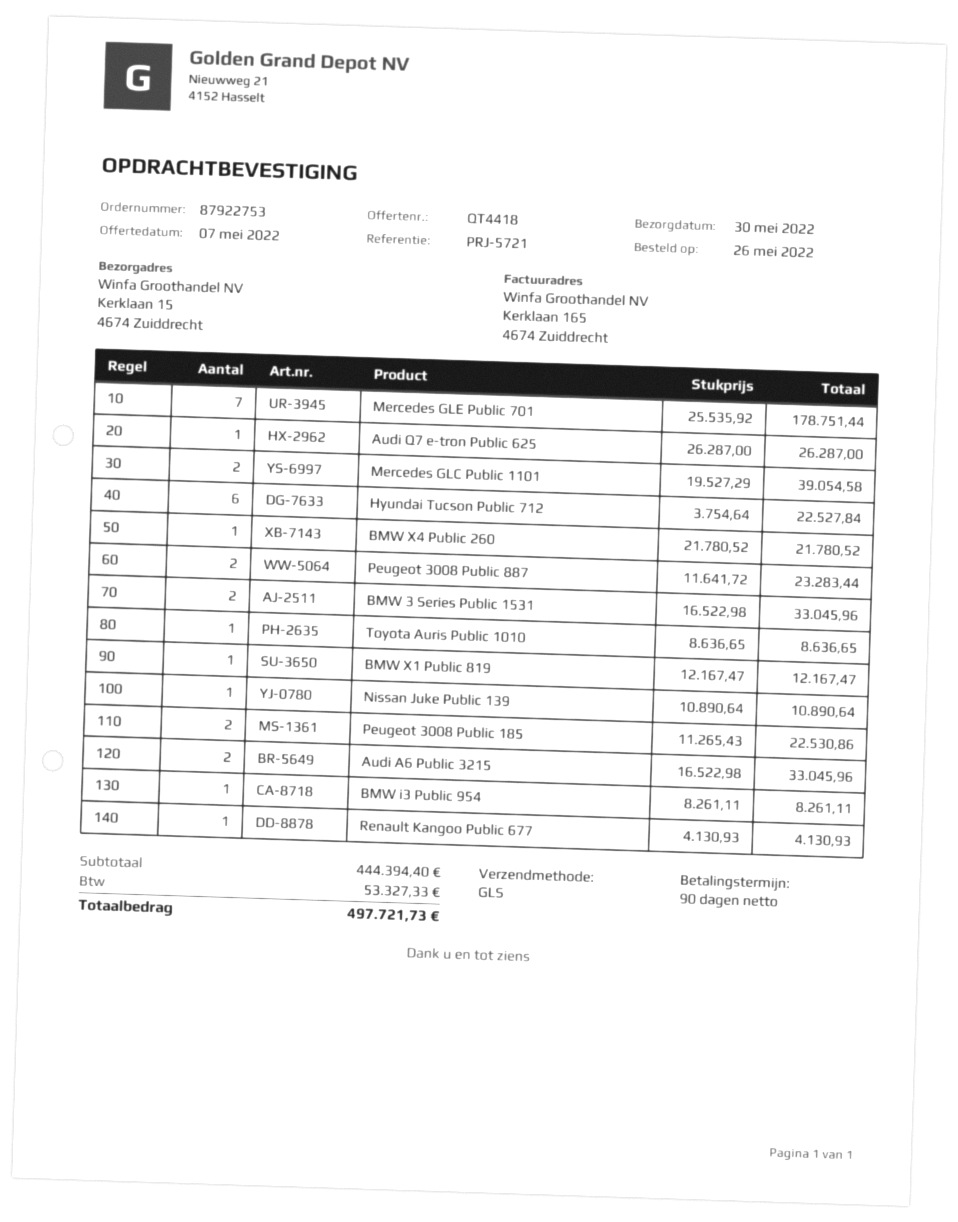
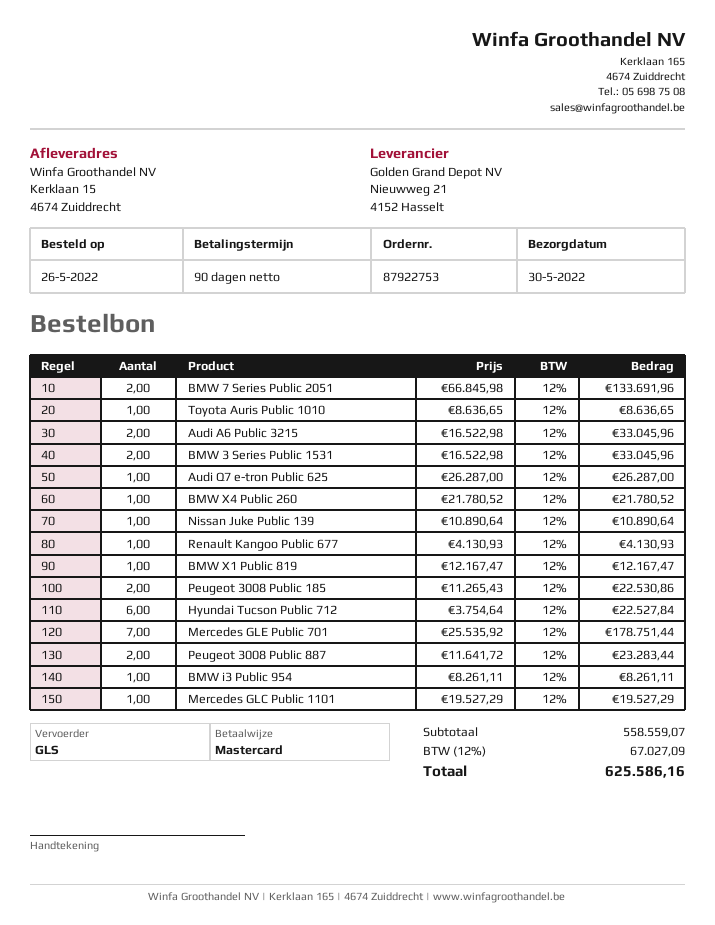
Mercedes GLC Public 1101: 2 x 19527.29 = 39054.58 -> 1 x 19527.29 = 19527.29
BMW 7 Series Public 2051: none -> 2 x 66845.98 = 133691.96
subtotal: 444394.40 -> 558559.07
tax: 53327.33 -> 67027.09
total: 497721.73 -> 625586.16

